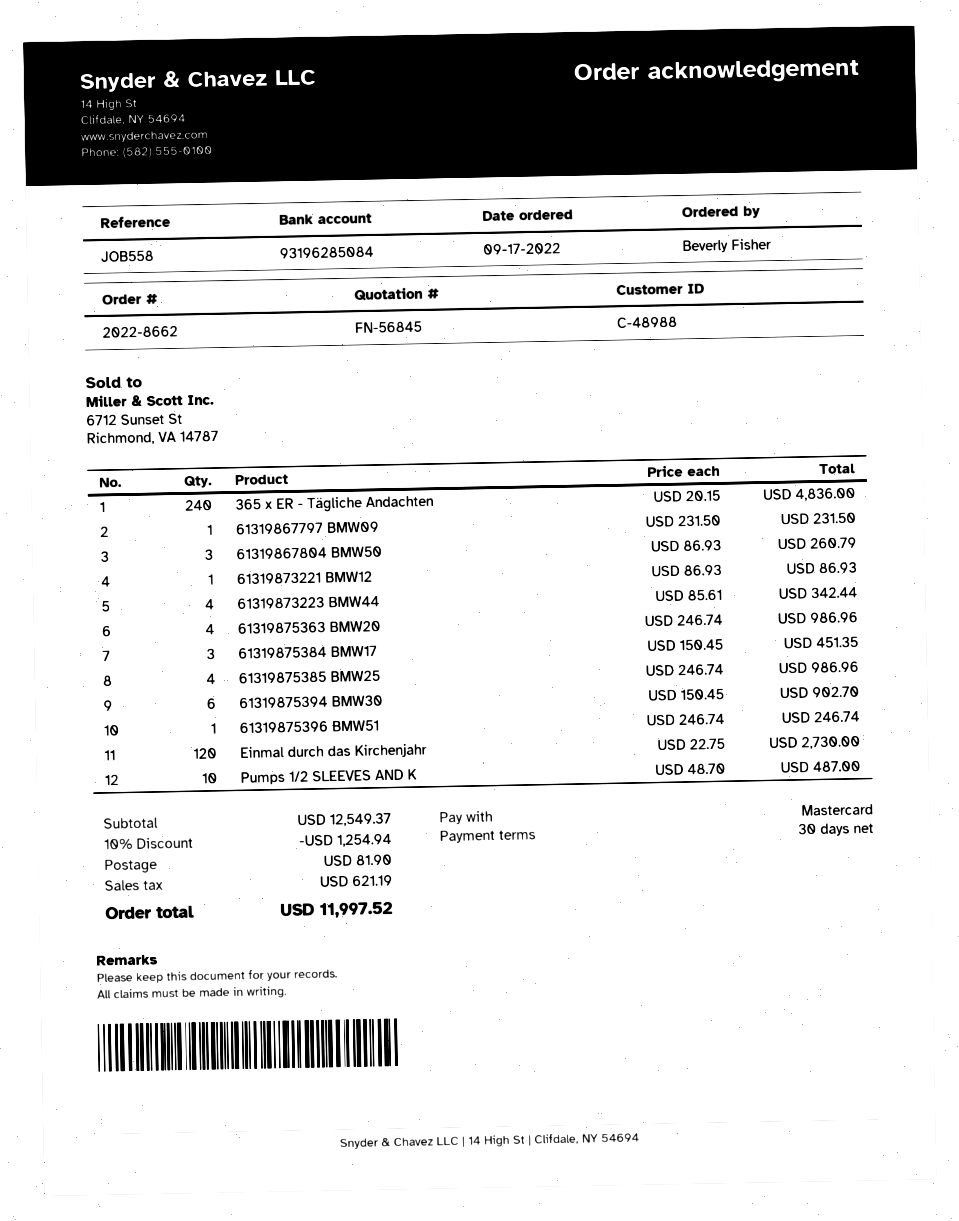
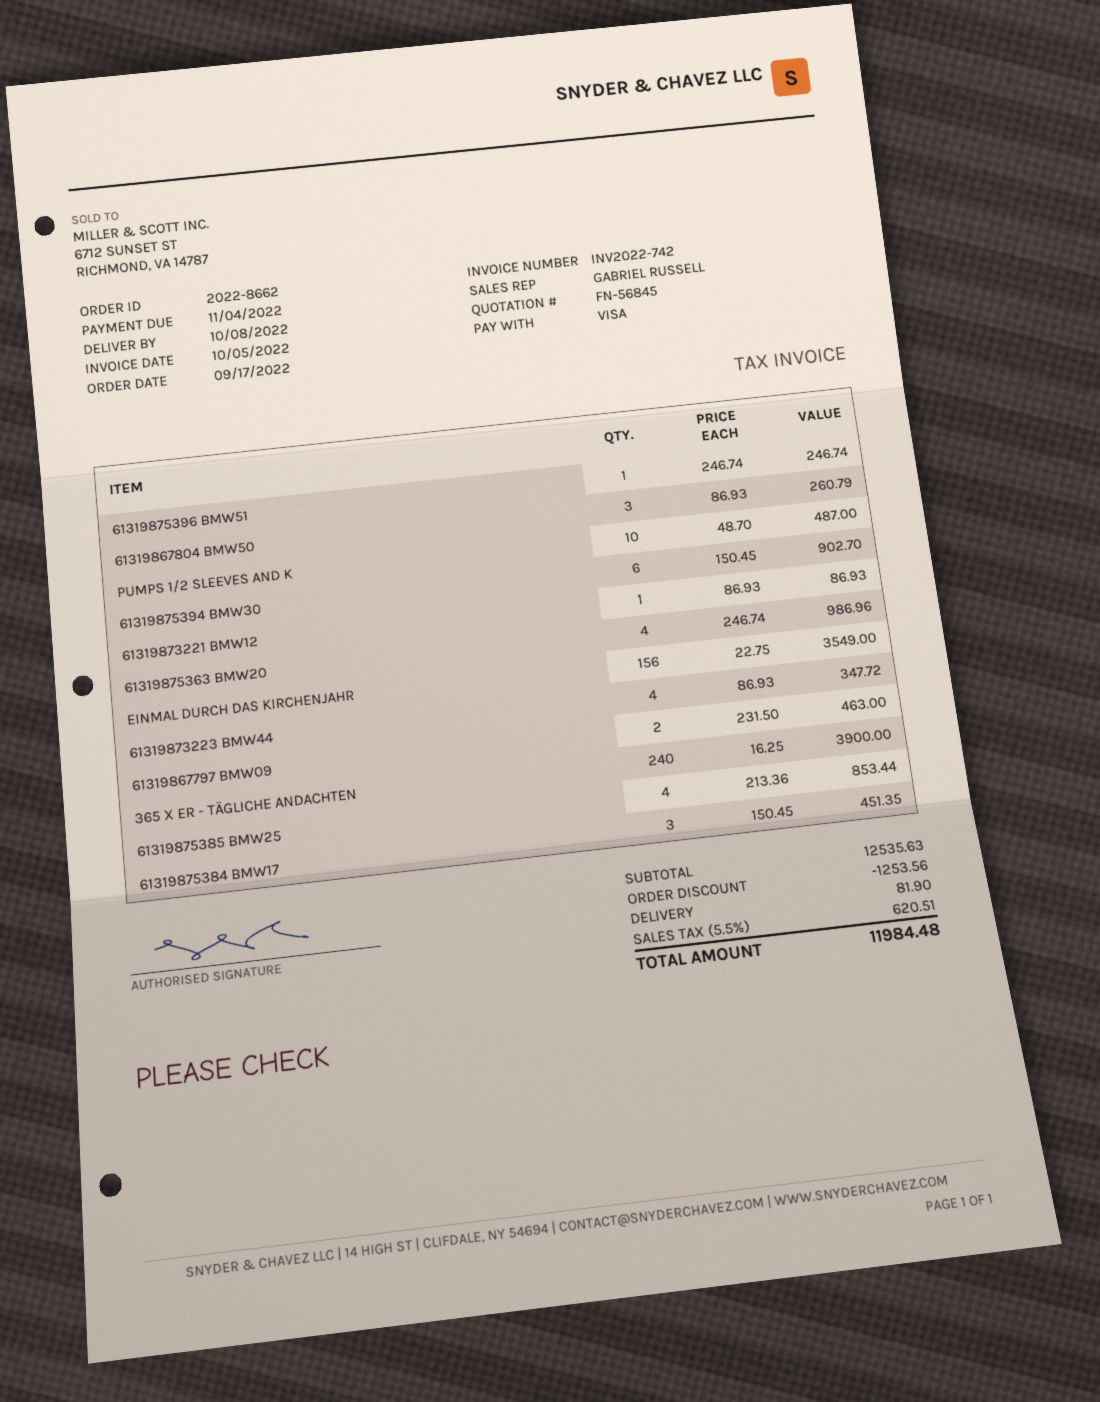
payment method: Mastercard -> Visa
365 x ER - Tägliche Andachten: 240 x 20.15 = 4836.00 -> 240 x 16.25 = 3900.00
61319867797 BMW09: 1 x 231.50 = 231.50 -> 2 x 231.50 = 463.00
61319873223 BMW44: 4 x 85.61 = 342.44 -> 4 x 86.93 = 347.72
61319875385 BMW25: 4 x 246.74 = 986.96 -> 4 x 213.36 = 853.44
Einmal durch das Kirchenjahr: 120 x 22.75 = 2730.00 -> 156 x 22.75 = 3549.00
subtotal: 12549.37 -> 12535.63
discount: 1254.94 -> 1253.56
tax: 621.19 -> 620.51
total: 11997.52 -> 11984.48

